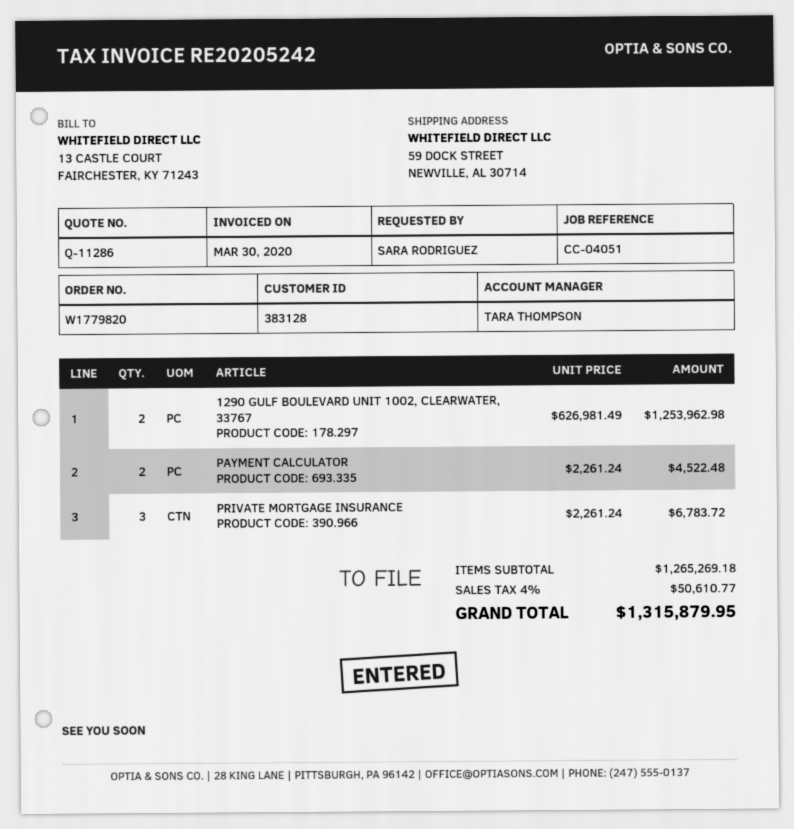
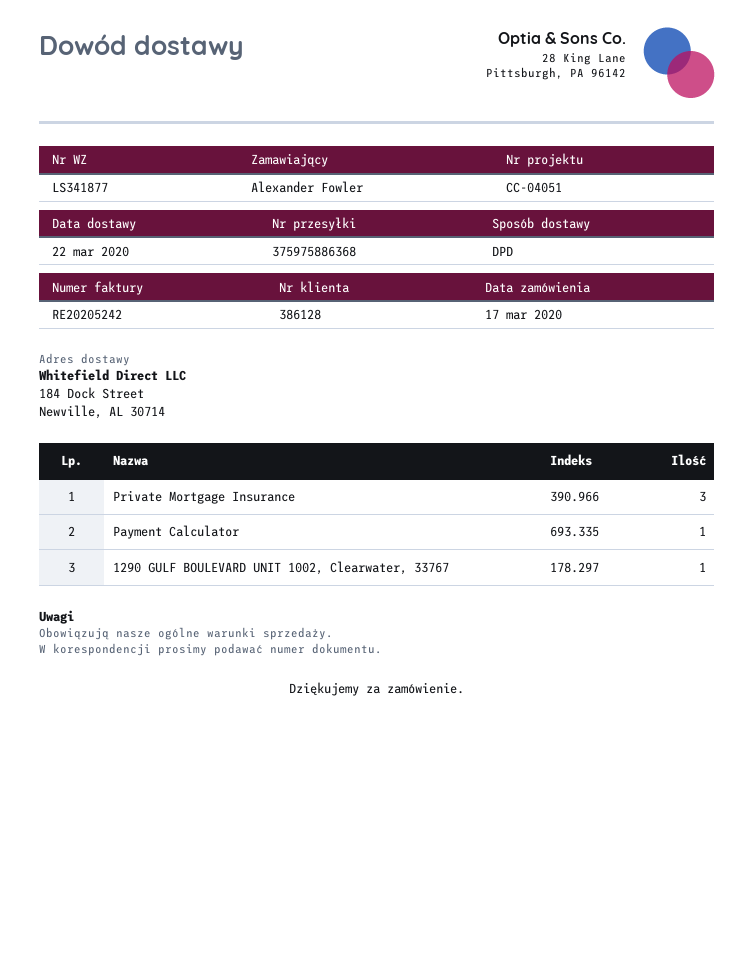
customer number: 383128 -> 386128
ordered by: SARA RODRIGUEZ -> Alexander Fowler
ship to: 59 DOCK STREET, NEWVILLE, AL 30714 -> 184 Dock Street, Newville, AL 30714
1290 GULF BOULEVARD UNIT 1002, CLEARWATER, 33767: 2 -> 1
PAYMENT CALCULATOR: 2 -> 1

